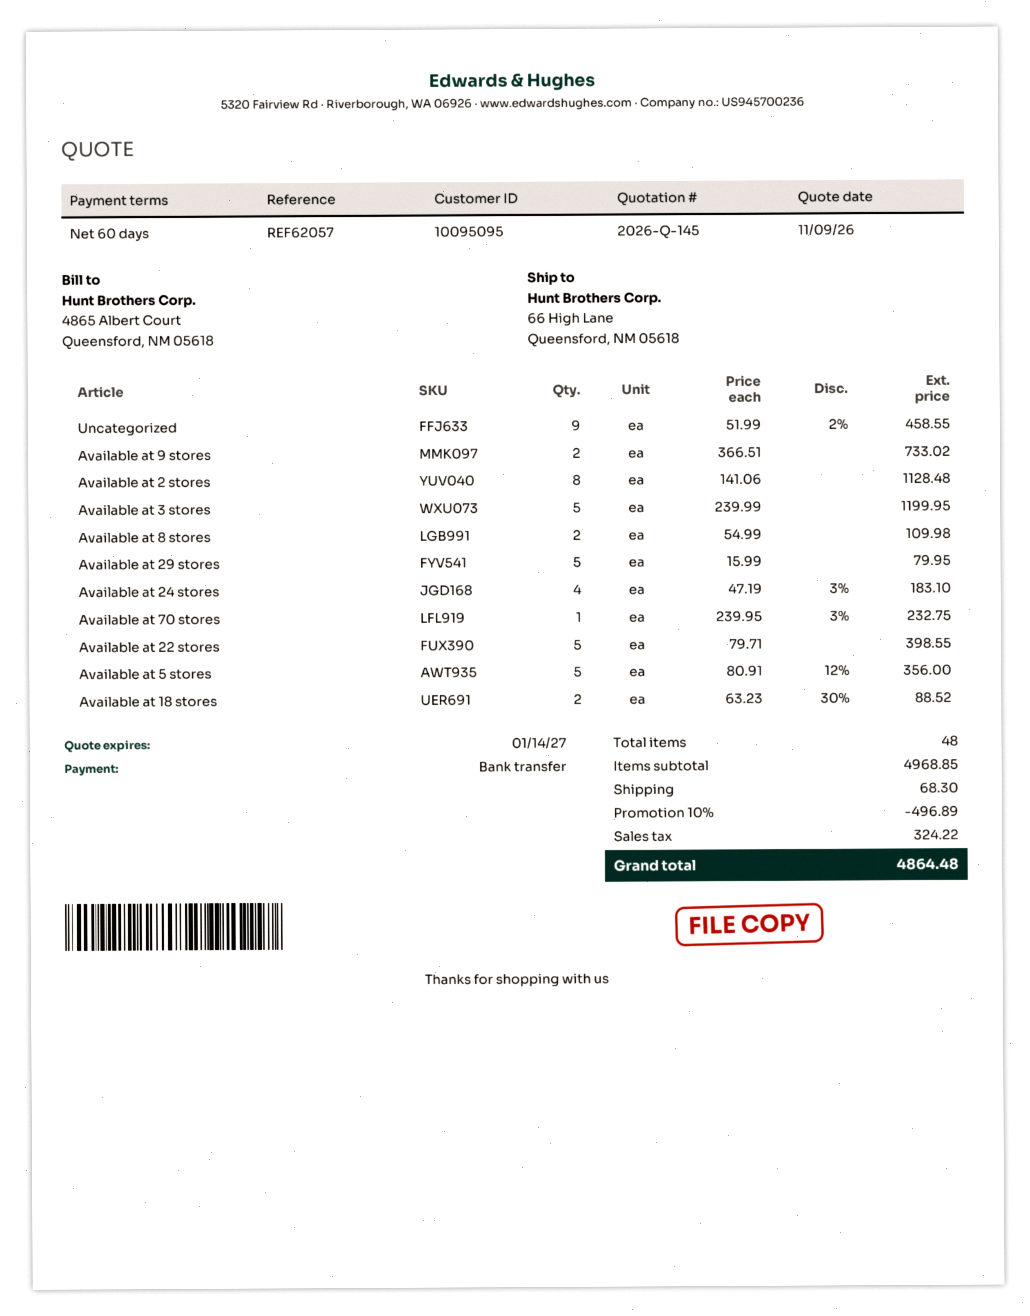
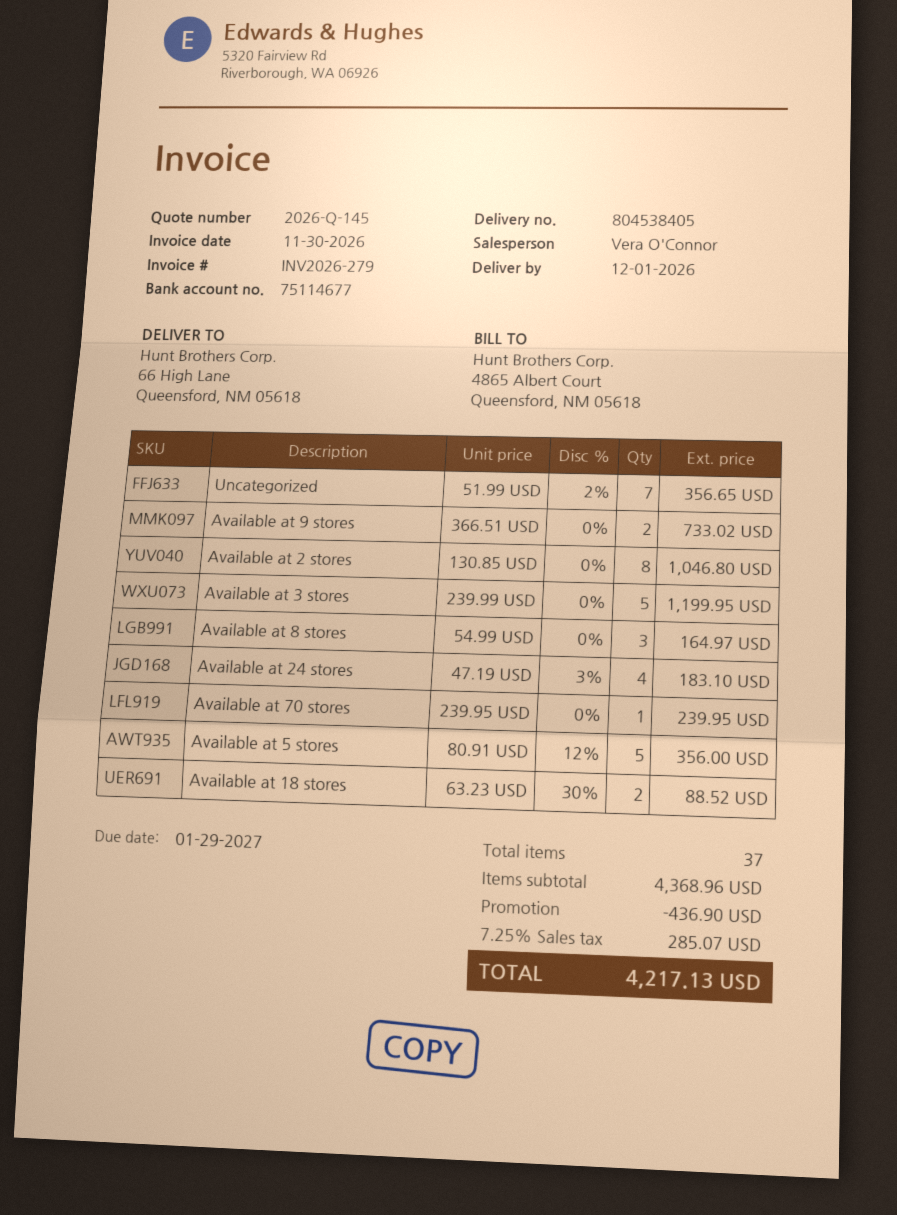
Uncategorized: 9 x 51.99 - 2% = 458.55 -> 7 x 51.99 - 2% = 356.65
Available at 2 stores: 8 x 141.06 = 1128.48 -> 8 x 130.85 = 1046.80
Available at 8 stores: 2 x 54.99 = 109.98 -> 3 x 54.99 = 164.97
Available at 29 stores: 5 x 15.99 = 79.95 -> none
Available at 70 stores: 1 x 239.95 - 3% = 232.75 -> 1 x 239.95 = 239.95
Available at 22 stores: 5 x 79.71 = 398.55 -> none
total quantity: 48 -> 37
subtotal: 4968.85 -> 4368.96
discount: 496.89 -> 436.90
shipping: 68.30 -> none
tax: 324.22 -> 285.07
total: 4864.48 -> 4217.13

